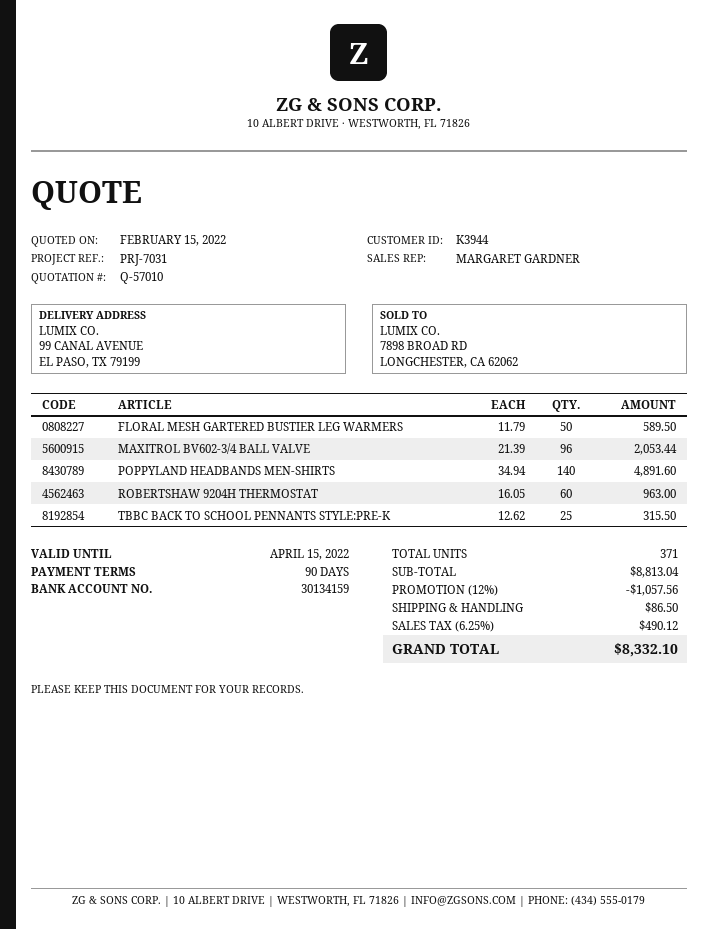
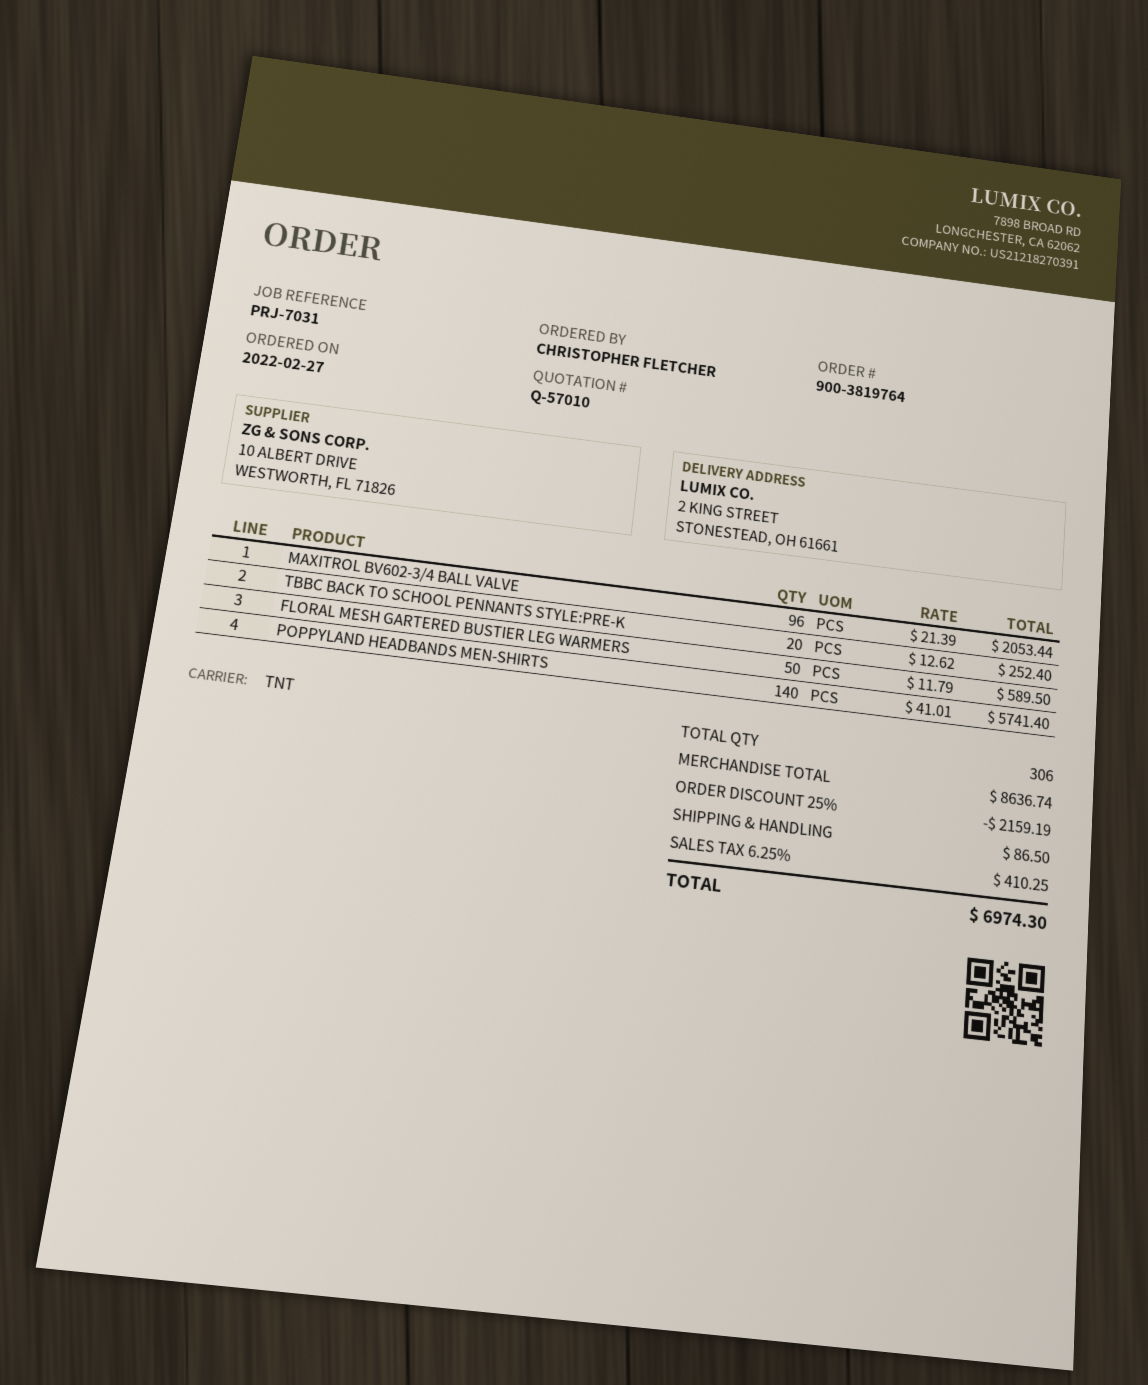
ship to: 99 CANAL AVENUE, EL PASO, TX 79199 -> 2 KING STREET, STONESTEAD, OH 61661
POPPYLAND HEADBANDS MEN-SHIRTS: 140 x 34.94 = 4891.60 -> 140 x 41.01 = 5741.40
ROBERTSHAW 9204H THERMOSTAT: 60 x 16.05 = 963.00 -> none
TBBC BACK TO SCHOOL PENNANTS STYLE:PRE-K: 25 x 12.62 = 315.50 -> 20 x 12.62 = 252.40
total quantity: 371 -> 306
subtotal: 8813.04 -> 8636.74
discount: 12% = 1057.56 -> 25% = 2159.19
tax: 6.25% = 490.12 -> 6.25% = 410.25
total: 8332.10 -> 6974.30

